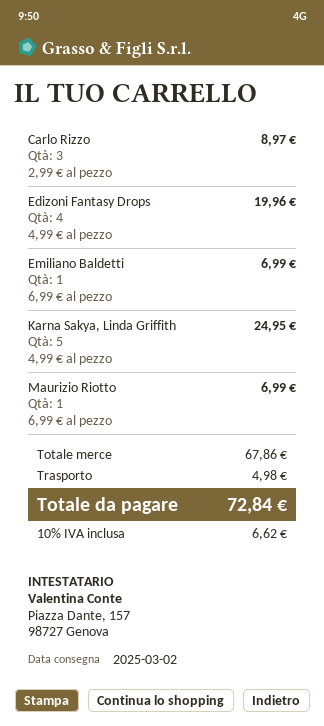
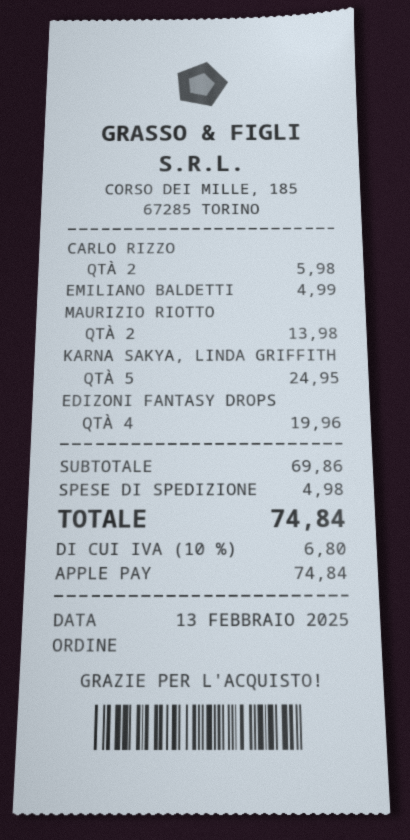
Carlo Rizzo: 3 for 8.97 -> 2 for 5.98
Emiliano Baldetti: 1 for 6.99 -> 1 for 4.99
Maurizio Riotto: 1 for 6.99 -> 2 for 13.98
subtotal: 67.86 -> 69.86
tax: 10% = 6.62 -> 10% = 6.80
total: 72.84 -> 74.84

